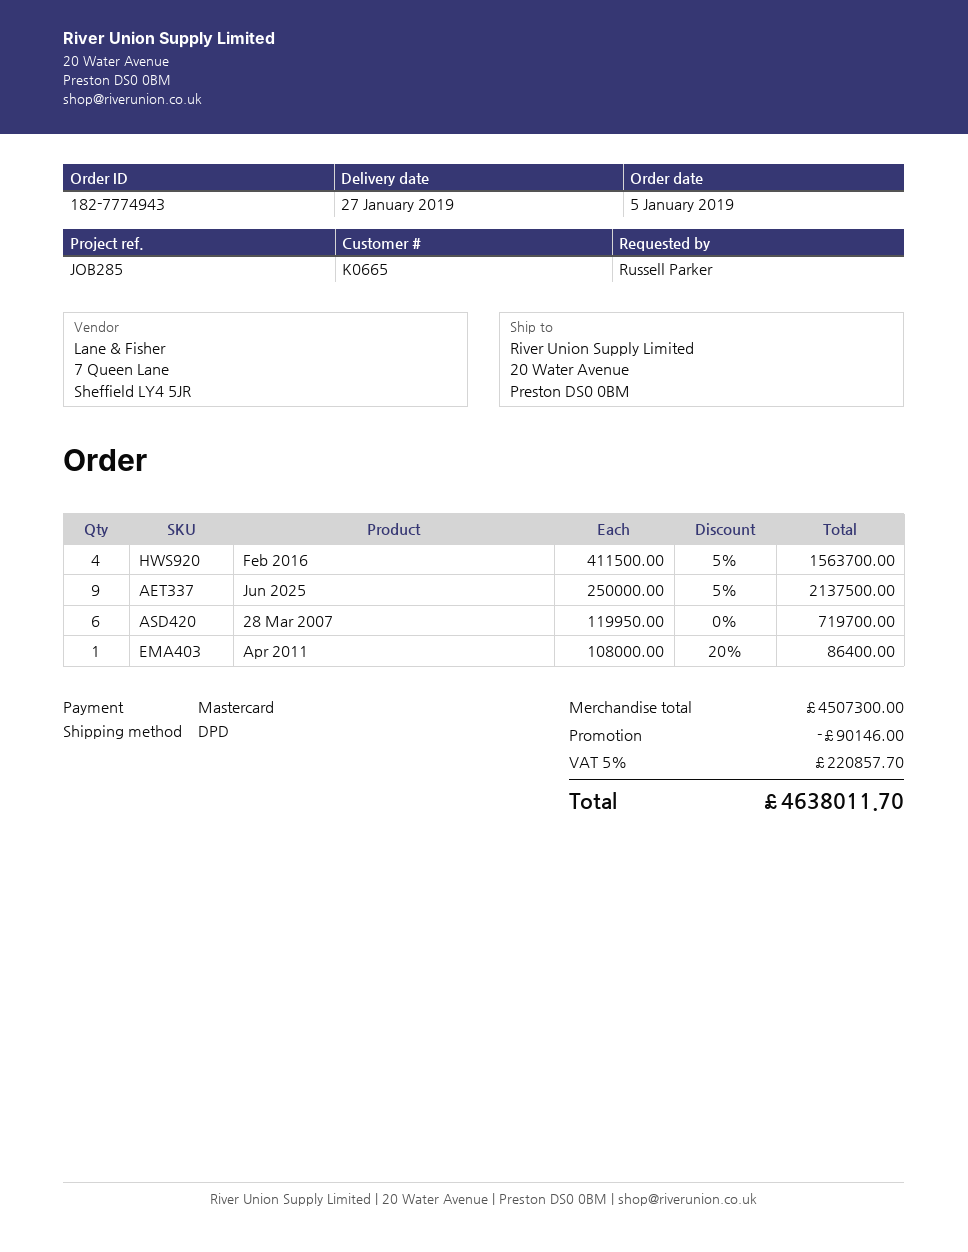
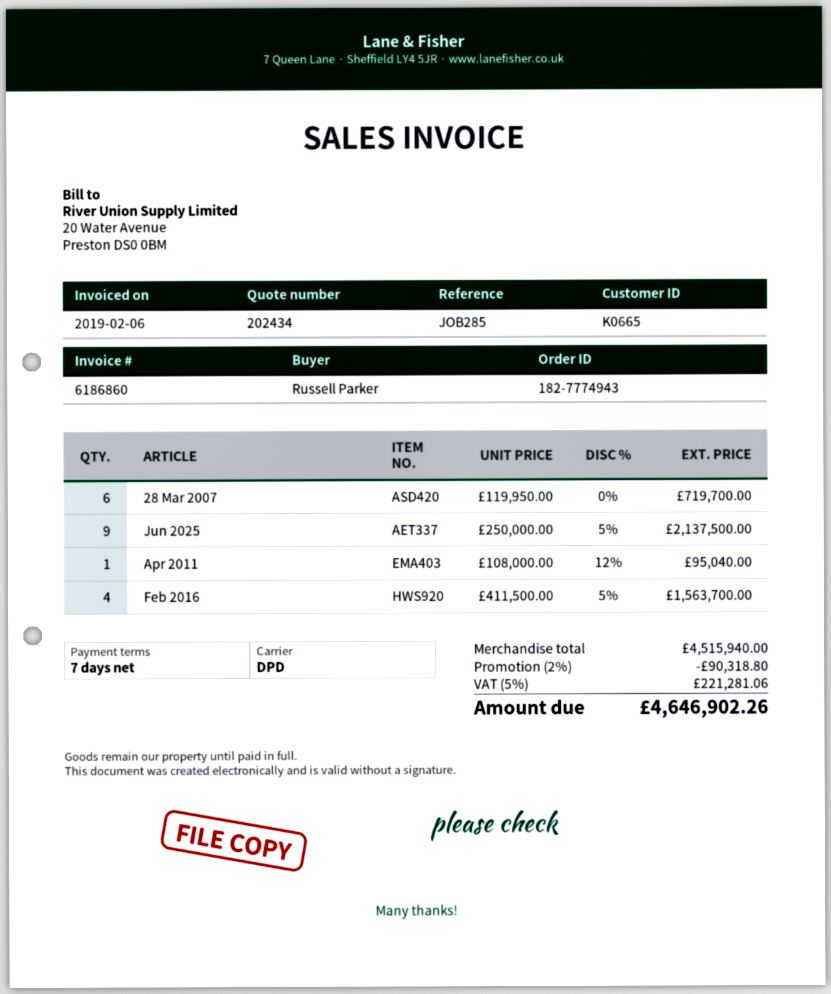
Apr 2011: 1 x 108000.00 - 20% = 86400.00 -> 1 x 108000.00 - 12% = 95040.00
subtotal: 4507300.00 -> 4515940.00
discount: 90146.00 -> 90318.80
tax: 5% = 220857.70 -> 5% = 221281.06
total: 4638011.70 -> 4646902.26

